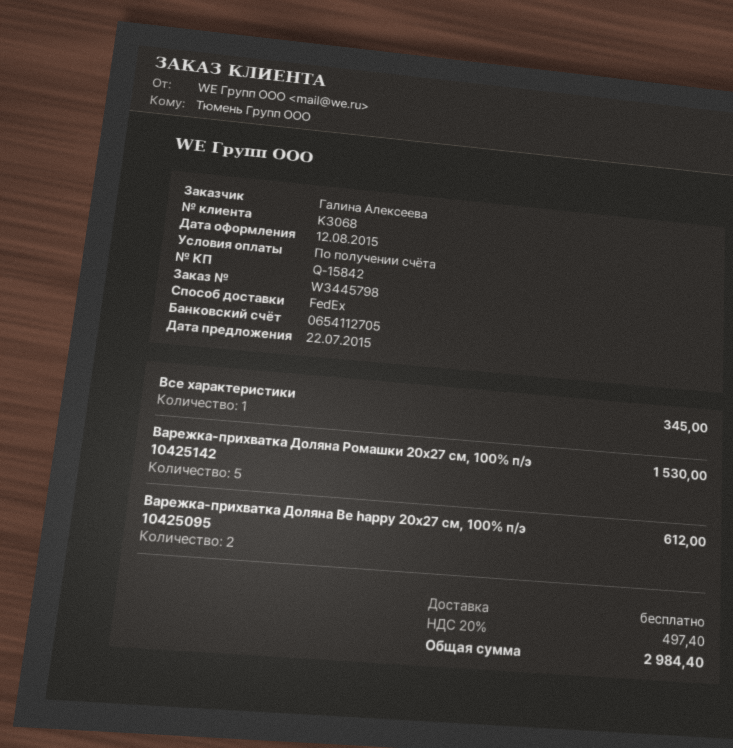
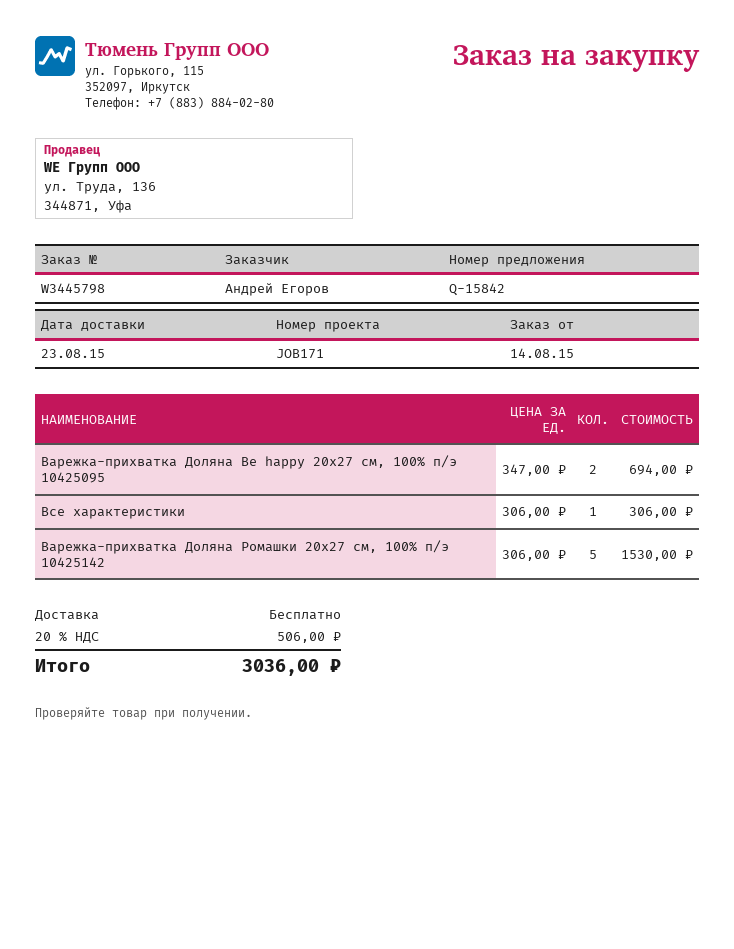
order date: 2015-08-12 -> 2015-08-14
ordered by: Галина Алексеева -> Андрей Егоров
Все характеристики: 1 for 345.00 -> 1 for 306.00
Варежка-прихватка Доляна Be happy 20x27 см, 100% п/э 10425095: 2 for 612.00 -> 2 for 694.00
tax: 20% = 497.40 -> 20% = 506.00
total: 2984.40 -> 3036.00

